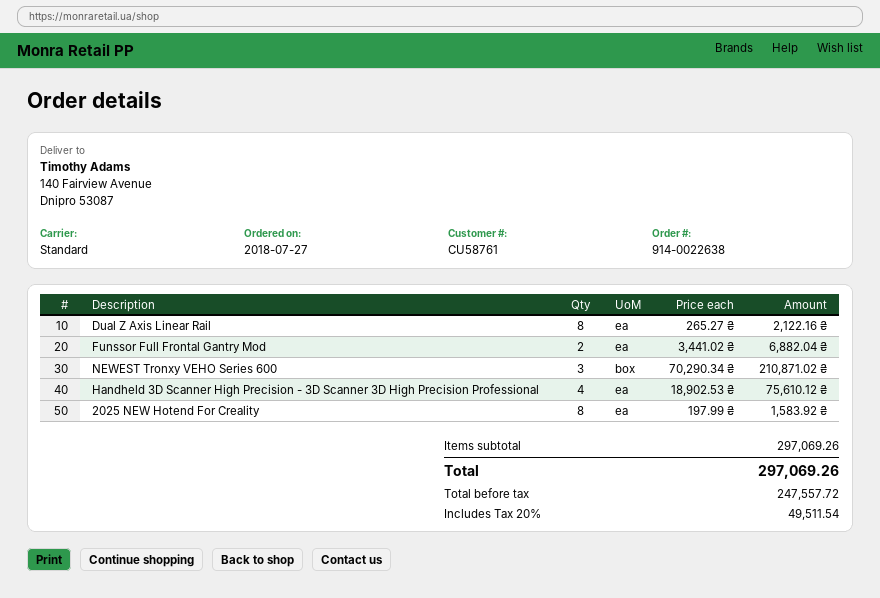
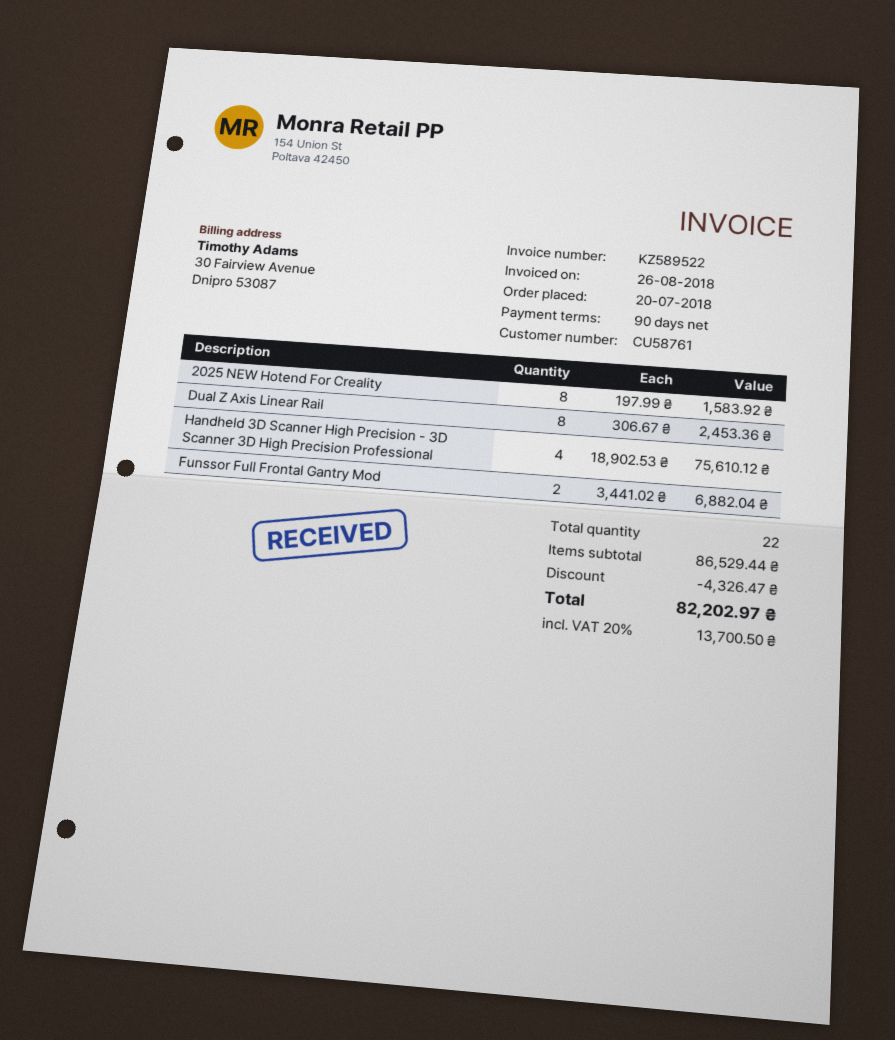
order date: 2018-07-27 -> 2018-07-20
Dual Z Axis Linear Rail: 8 x 265.27 = 2122.16 -> 8 x 306.67 = 2453.36
NEWEST Tronxy VEHO Series 600: 3 x 70290.34 = 210871.02 -> none
subtotal: 297069.26 -> 86529.44
discount: none -> 4326.47
tax: 20% = 49511.54 -> 20% = 13700.50
total: 297069.26 -> 82202.97

